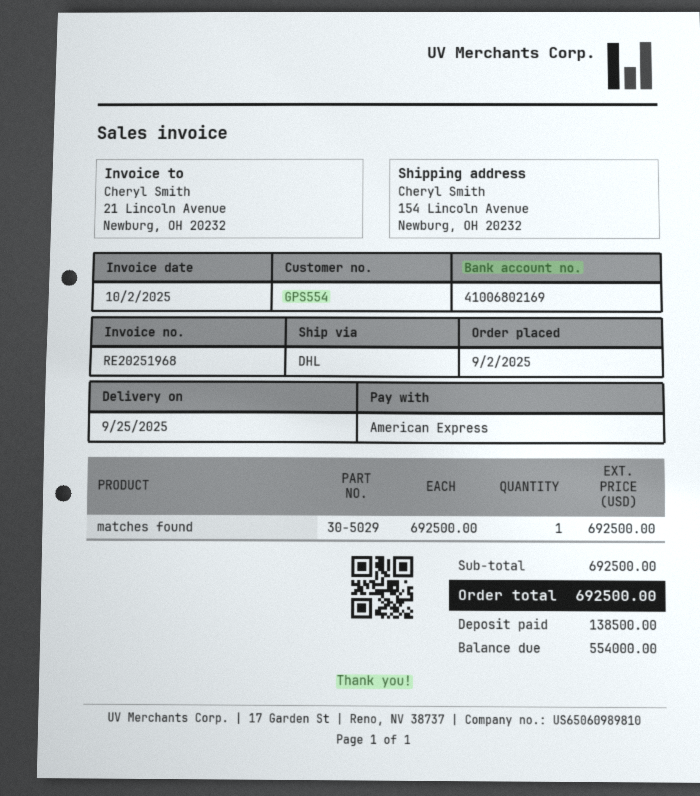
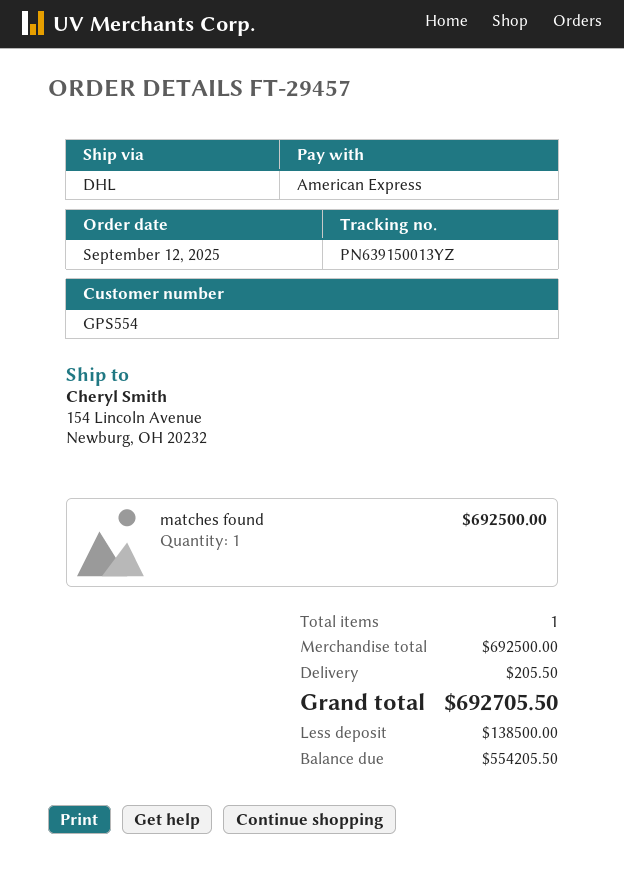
order date: 2025-09-02 -> 2025-09-12
shipping: none -> 205.50
total: 692500.00 -> 692705.50
balance: 554000.00 -> 554205.50

